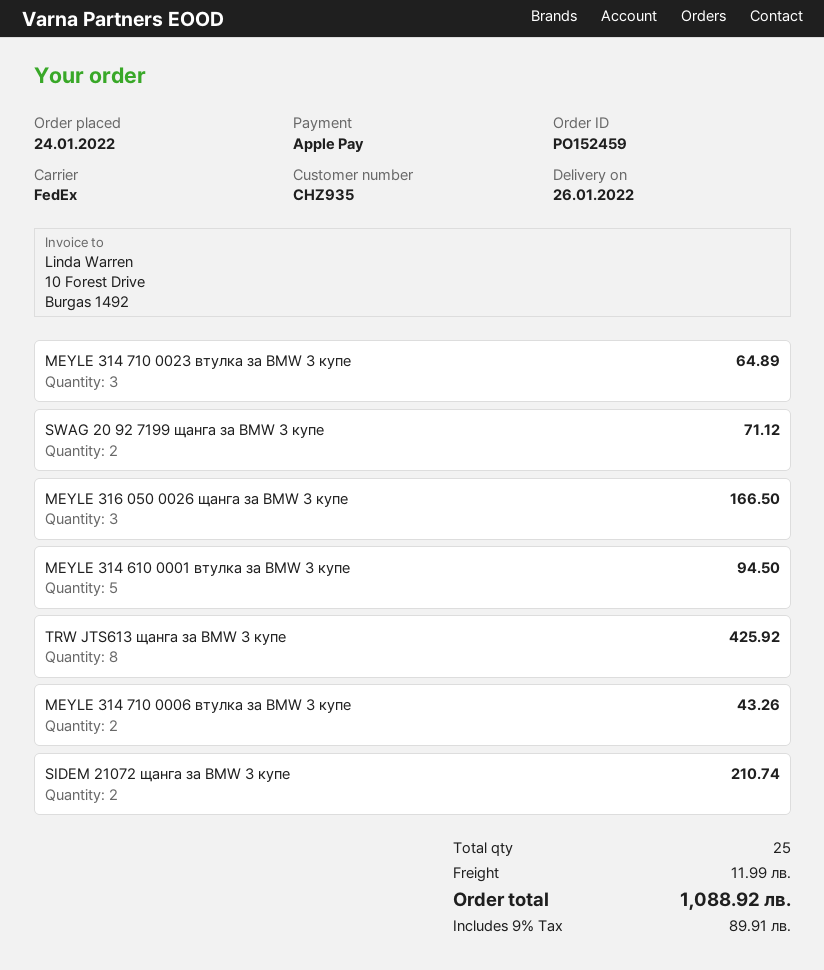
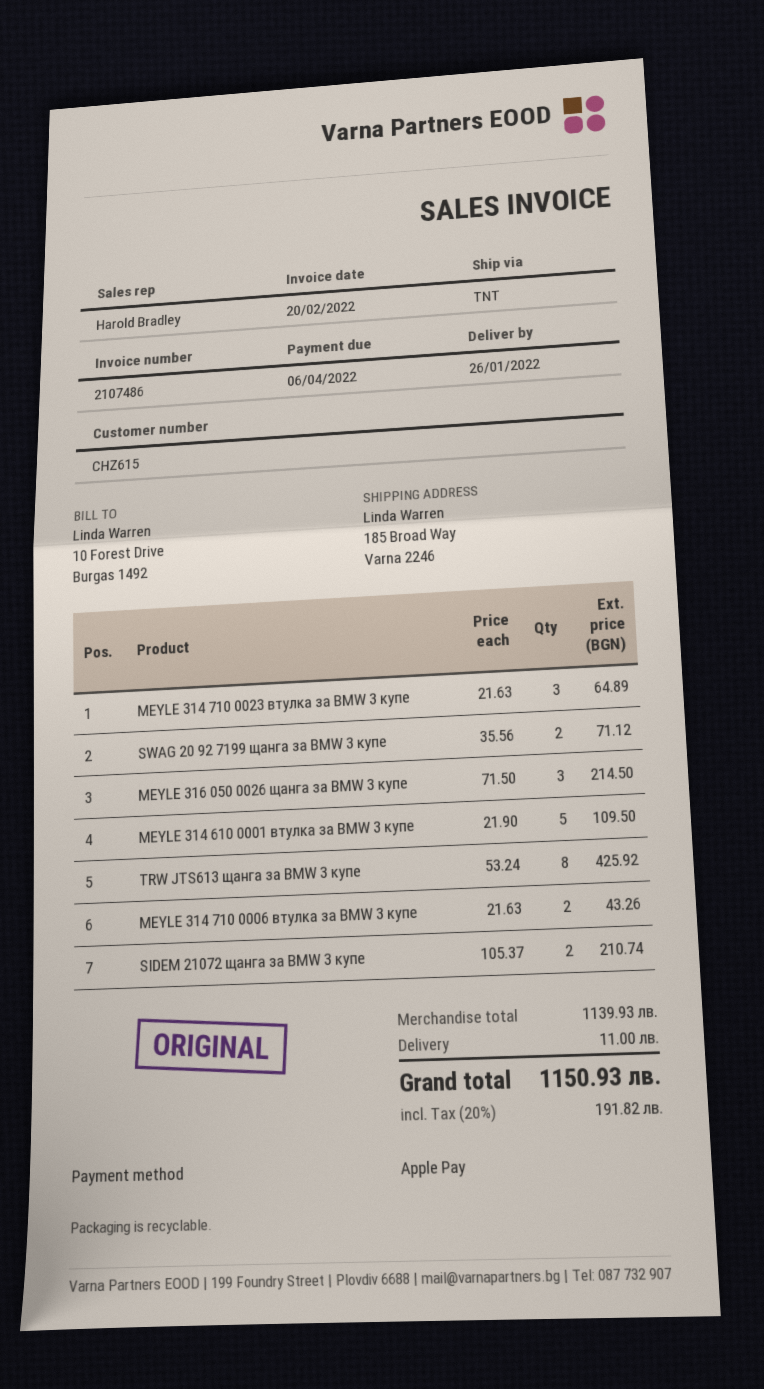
customer number: CHZ935 -> CHZ615
shipping method: FedEx -> TNT
MEYLE 316 050 0026 щанга за BMW 3 купе: 3 for 166.50 -> 3 for 214.50
MEYLE 314 610 0001 втулка за BMW 3 купе: 5 for 94.50 -> 5 for 109.50
shipping: 11.99 -> 11.00
tax: 9% = 89.91 -> 20% = 191.82
total: 1088.92 -> 1150.93

